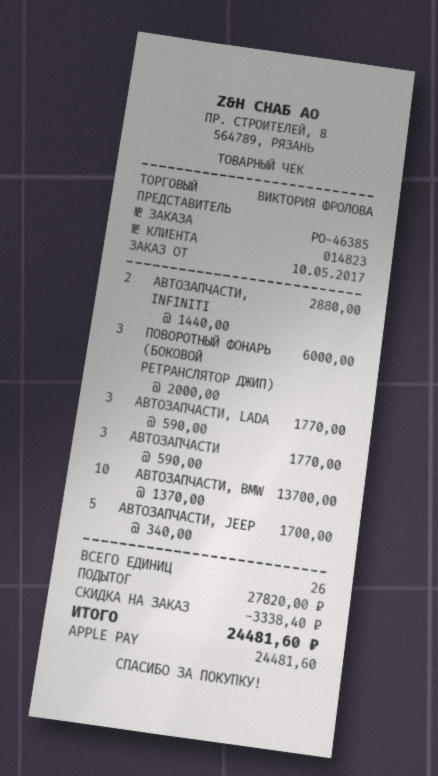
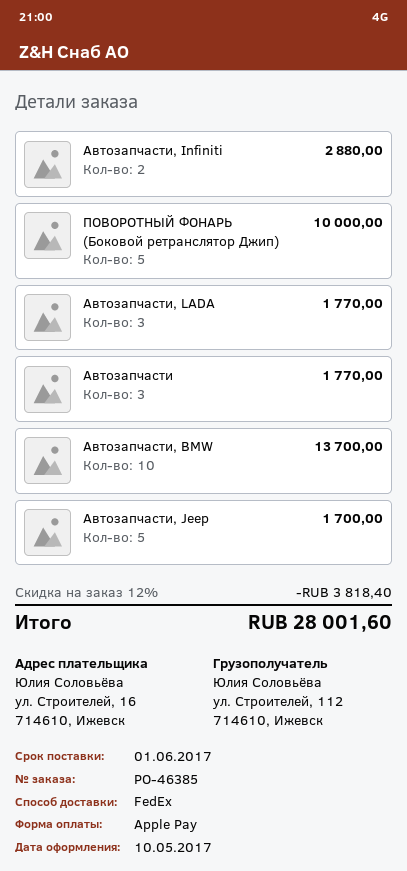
ПОВОРОТНЫЙ ФОНАРЬ (БОКОВОЙ РЕТРАНСЛЯТОР ДЖИП): 3 for 6000.00 -> 5 for 10000.00
discount: 3338.40 -> 3818.40
total: 24481.60 -> 28001.60

